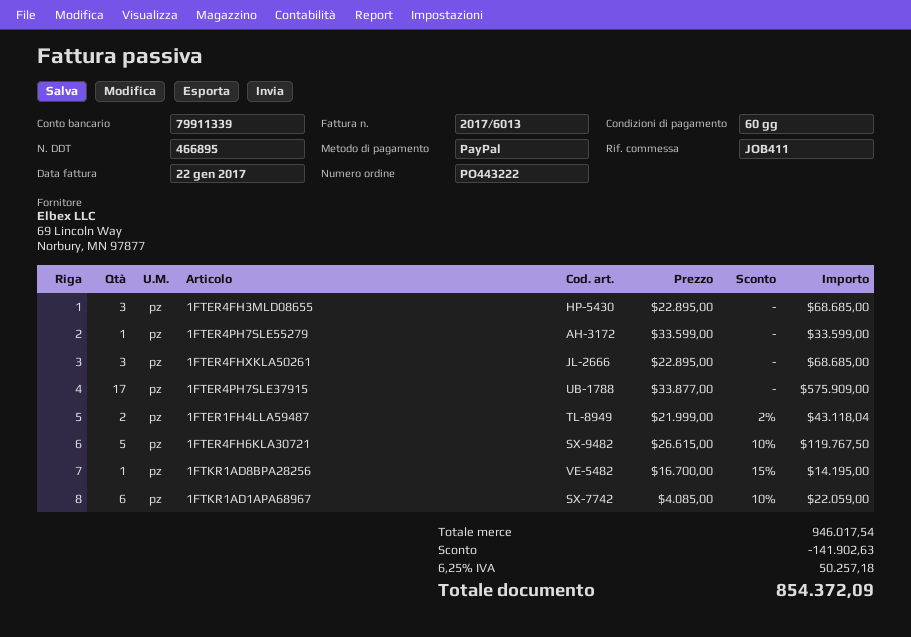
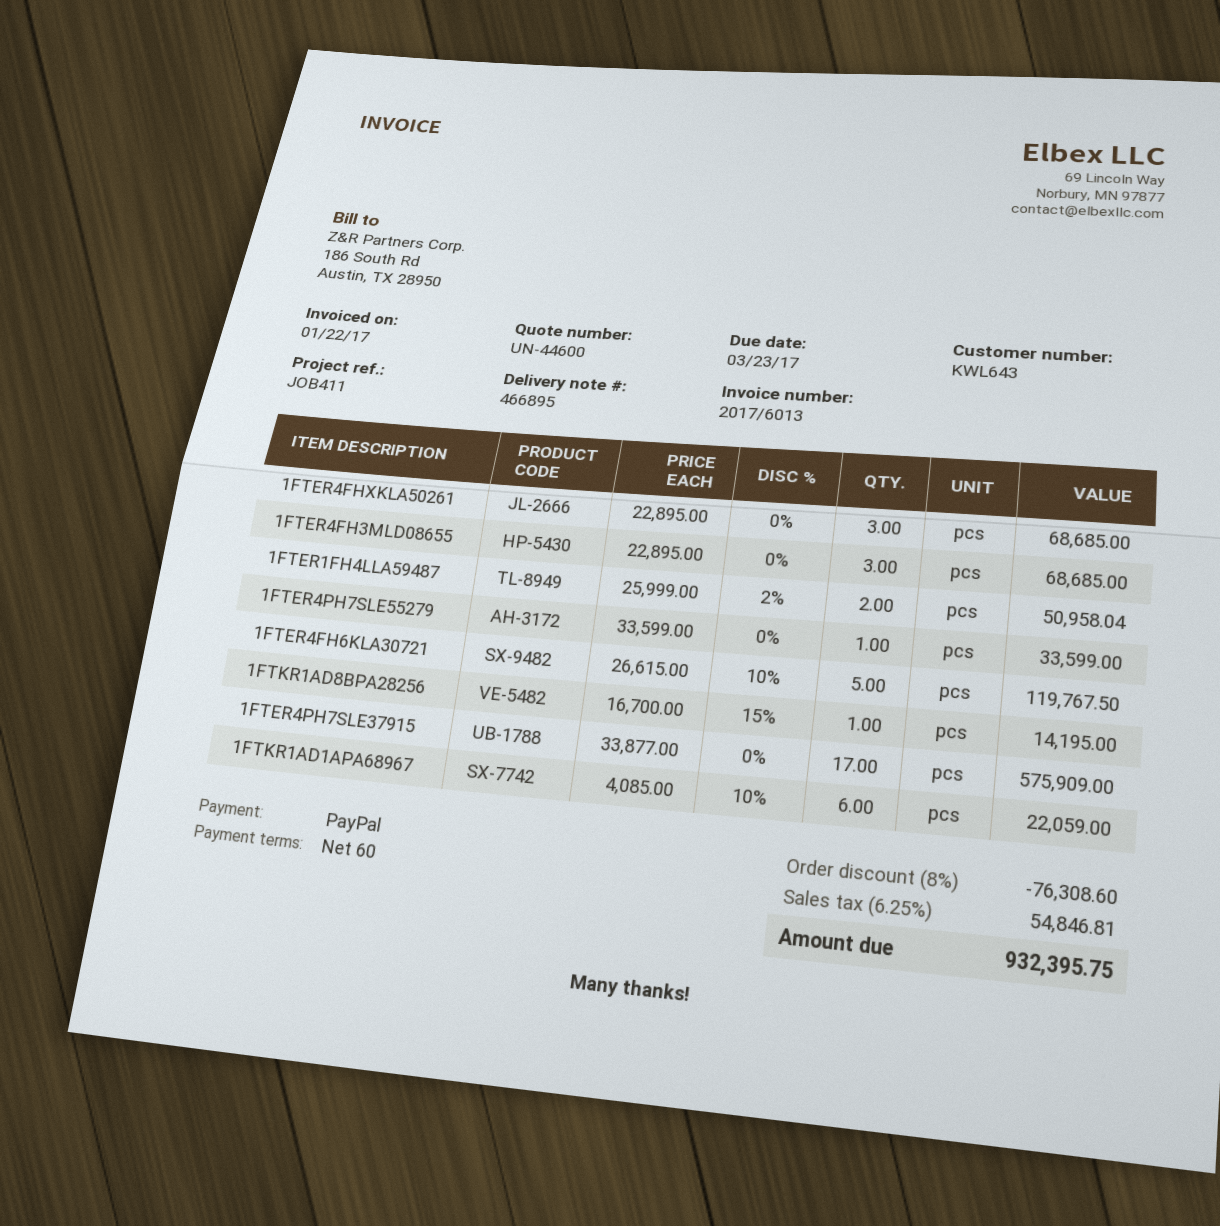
1FTER1FH4LLA59487: 2 x 21999.00 - 2% = 43118.04 -> 2 x 25999.00 - 2% = 50958.04
discount: 141902.63 -> 76308.60
tax: 6.25% = 50257.18 -> 6.25% = 54846.81
total: 854372.09 -> 932395.75

